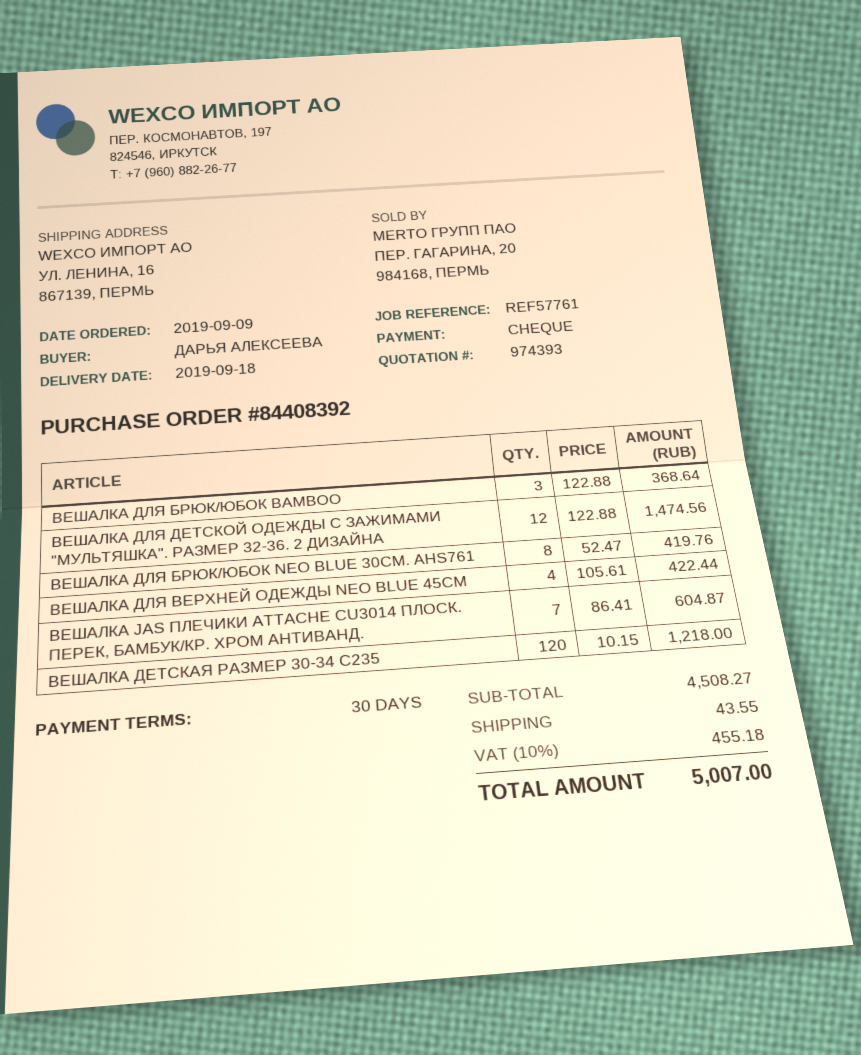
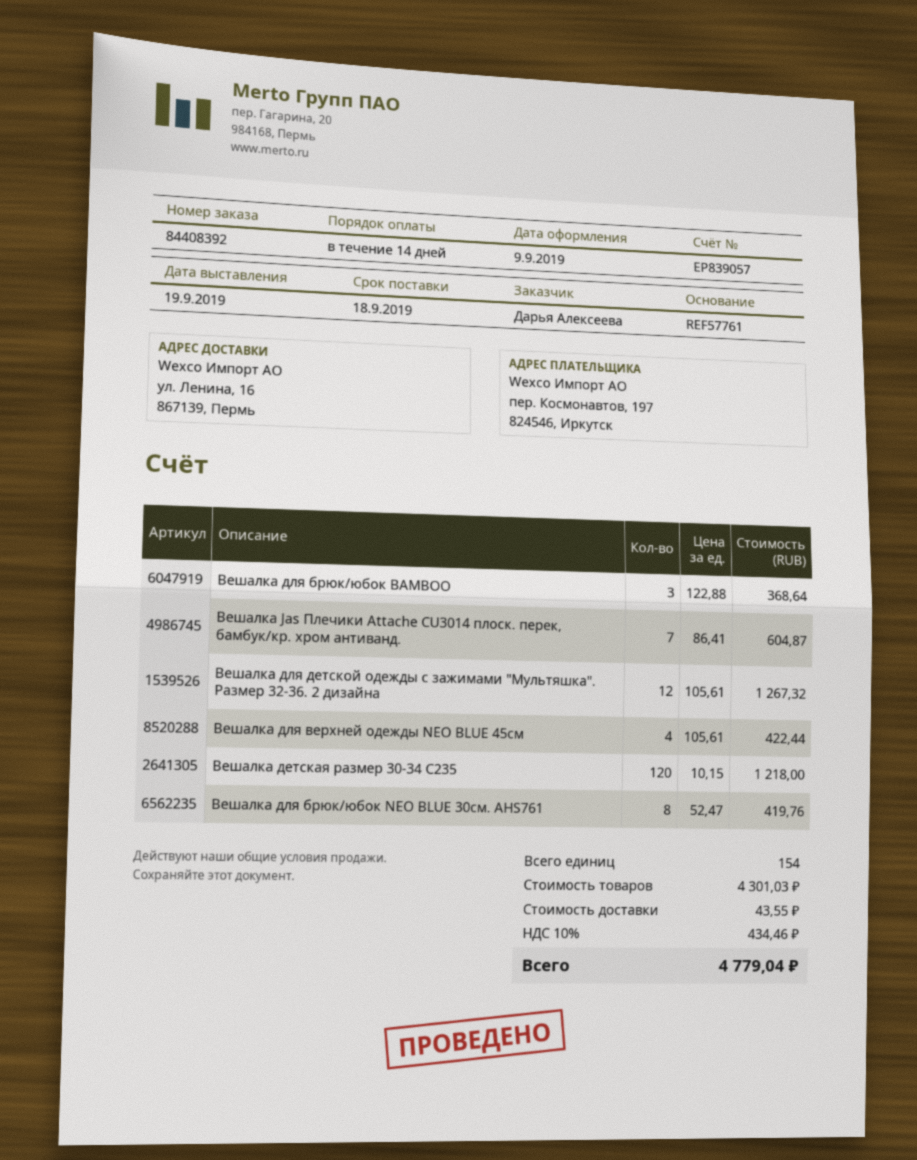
payment terms: 30 days -> 14 days
ВЕШАЛКА ДЛЯ ДЕТСКОЙ ОДЕЖДЫ С ЗАЖИМАМИ "МУЛЬТЯШКА". РАЗМЕР 32-36. 2 ДИЗАЙНА: 12 x 122.88 = 1474.56 -> 12 x 105.61 = 1267.32
subtotal: 4508.27 -> 4301.03
tax: 10% = 455.18 -> 10% = 434.46
total: 5007.00 -> 4779.04

